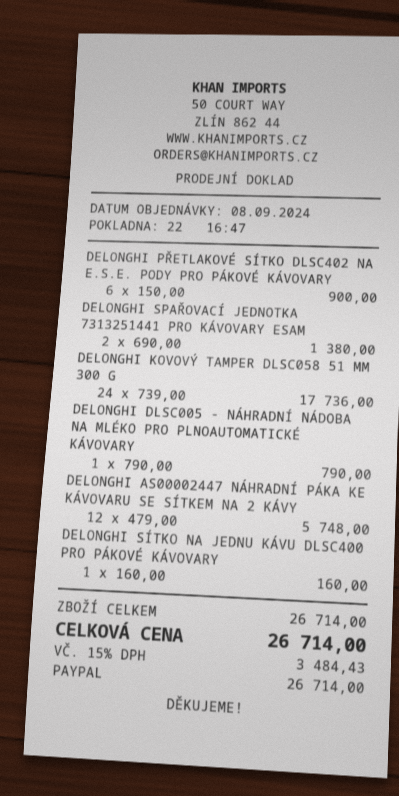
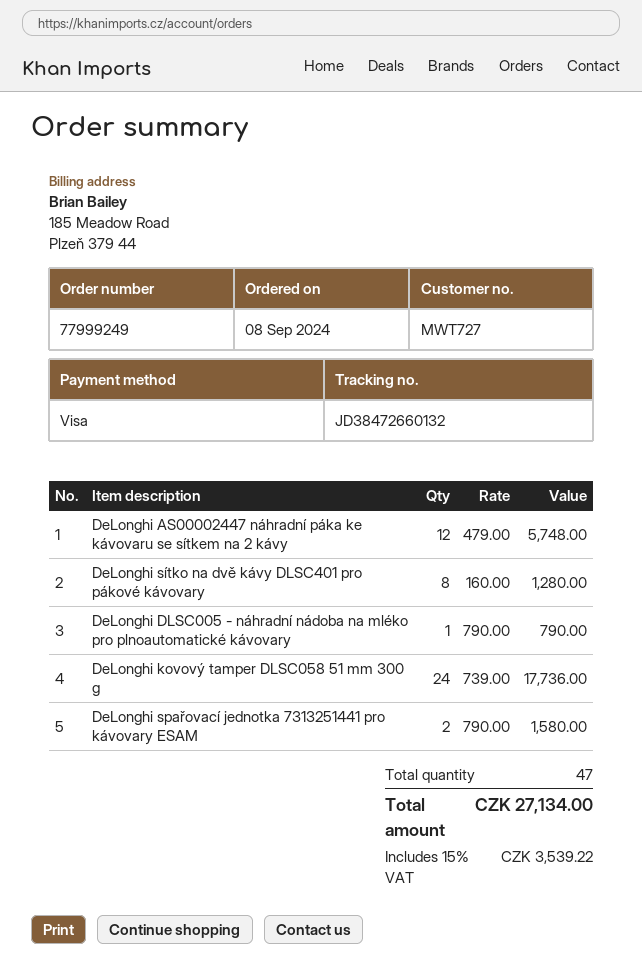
payment method: PayPal -> Visa
DELONGHI PŘETLAKOVÉ SÍTKO DLSC402 NA E.S.E. PODY PRO PÁKOVÉ KÁVOVARY: 6 x 150.00 = 900.00 -> none
DELONGHI SPAŘOVACÍ JEDNOTKA 7313251441 PRO KÁVOVARY ESAM: 2 x 690.00 = 1380.00 -> 2 x 790.00 = 1580.00
DELONGHI SÍTKO NA JEDNU KÁVU DLSC400 PRO PÁKOVÉ KÁVOVARY: 1 x 160.00 = 160.00 -> none
DeLonghi sítko na dvě kávy DLSC401 pro pákové kávovary: none -> 8 x 160.00 = 1280.00
tax: 15% = 3484.43 -> 15% = 3539.22
total: 26714.00 -> 27134.00

